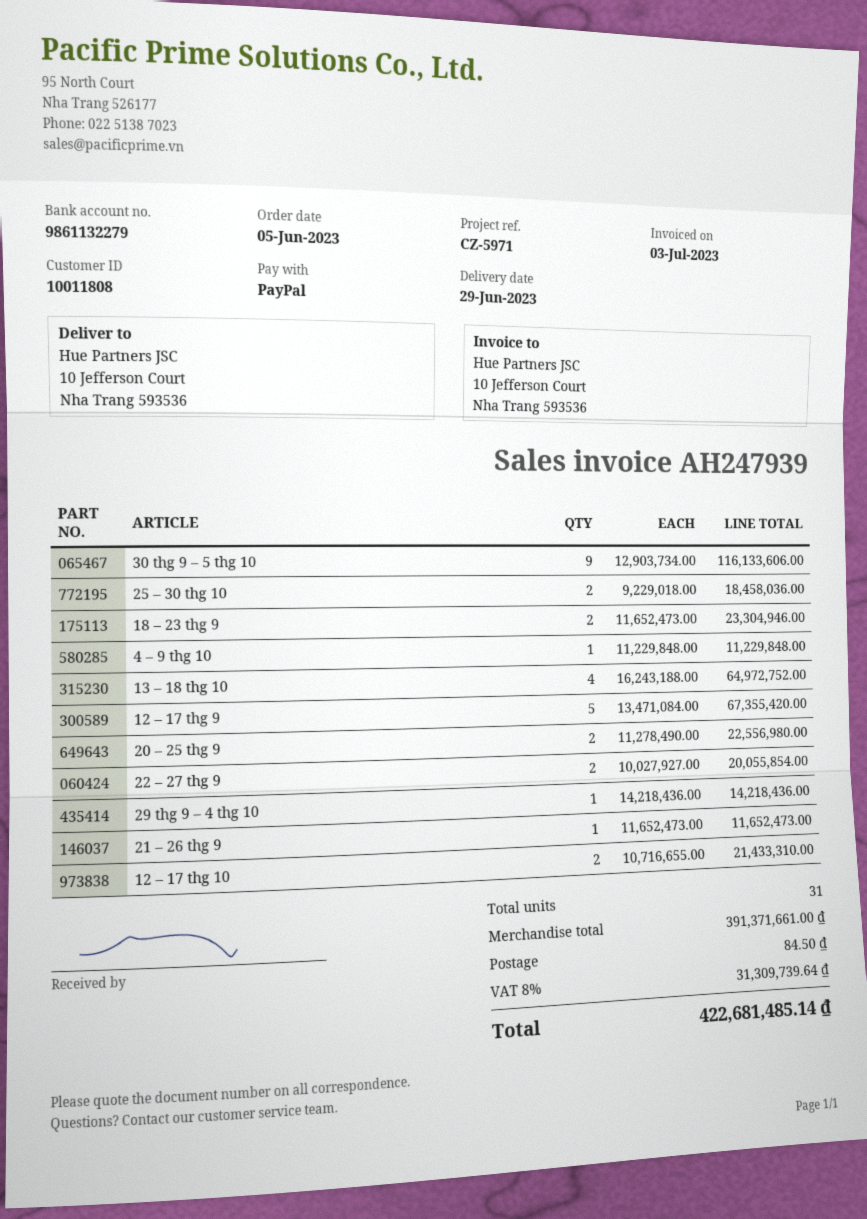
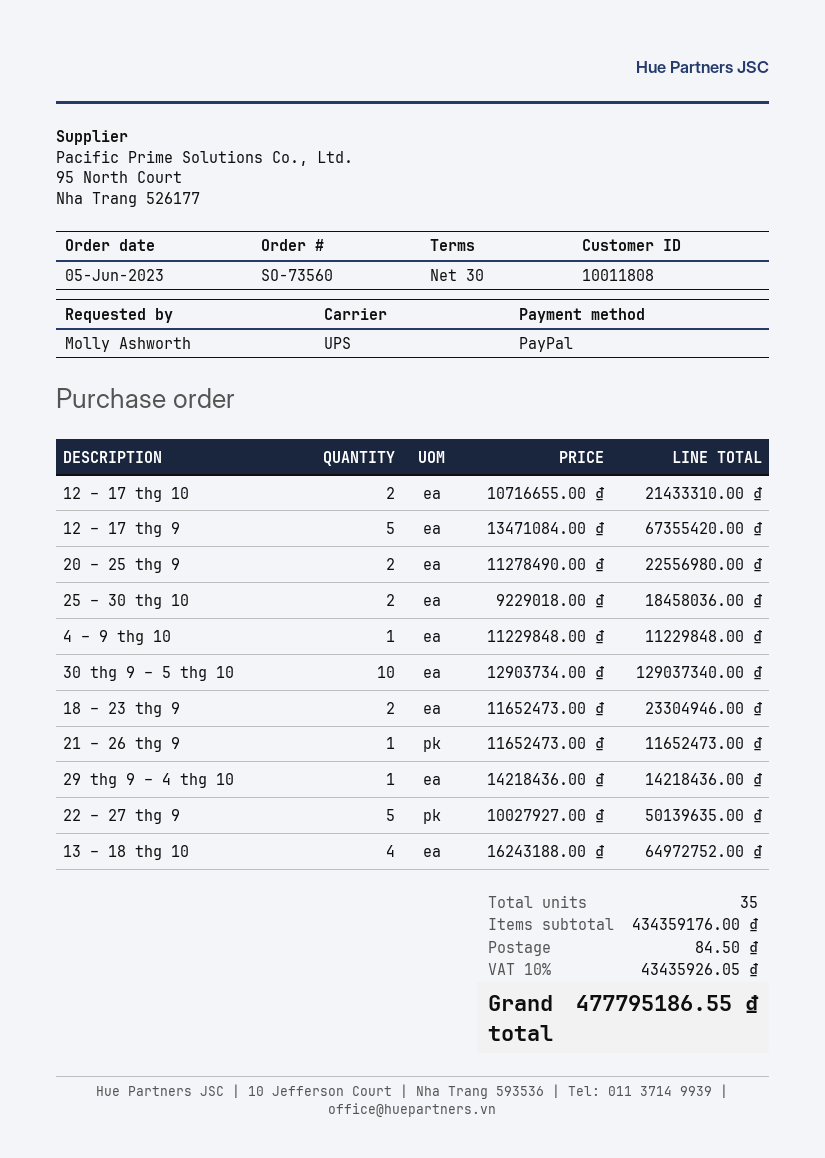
30 thg 9 – 5 thg 10: 9 x 12903734.00 = 116133606.00 -> 10 x 12903734.00 = 129037340.00
22 – 27 thg 9: 2 x 10027927.00 = 20055854.00 -> 5 x 10027927.00 = 50139635.00
total quantity: 31 -> 35
subtotal: 391371661.00 -> 434359176.00
tax: 8% = 31309739.64 -> 10% = 43435926.05
total: 422681485.14 -> 477795186.55

